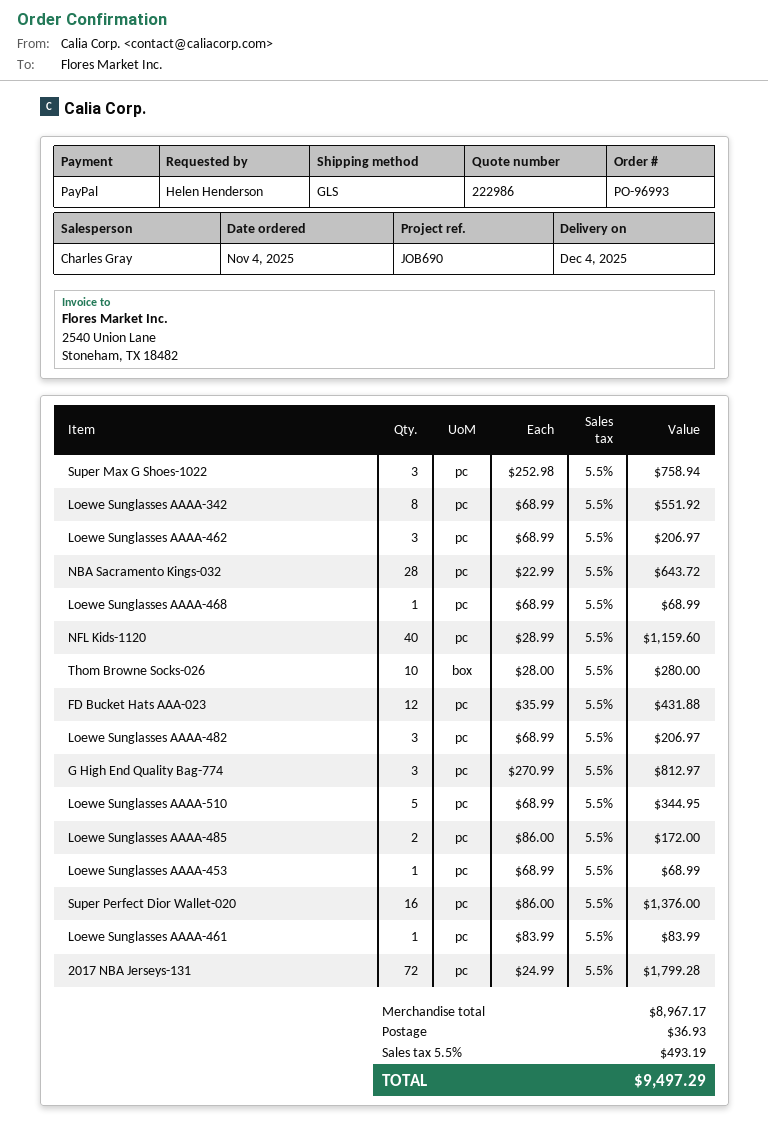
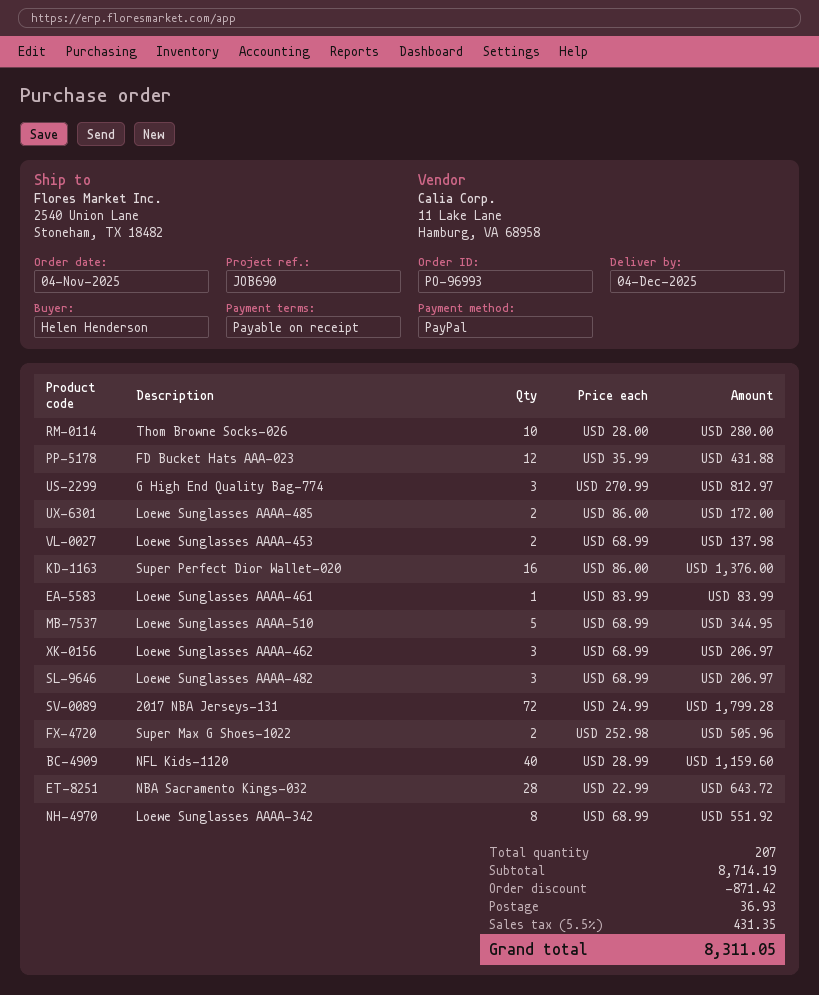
Super Max G Shoes-1022: 3 x 252.98 = 758.94 -> 2 x 252.98 = 505.96
Loewe Sunglasses AAAA-468: 1 x 68.99 = 68.99 -> none
Loewe Sunglasses AAAA-453: 1 x 68.99 = 68.99 -> 2 x 68.99 = 137.98
subtotal: 8967.17 -> 8714.19
discount: none -> 871.42
tax: 5.5% = 493.19 -> 5.5% = 431.35
total: 9497.29 -> 8311.05

